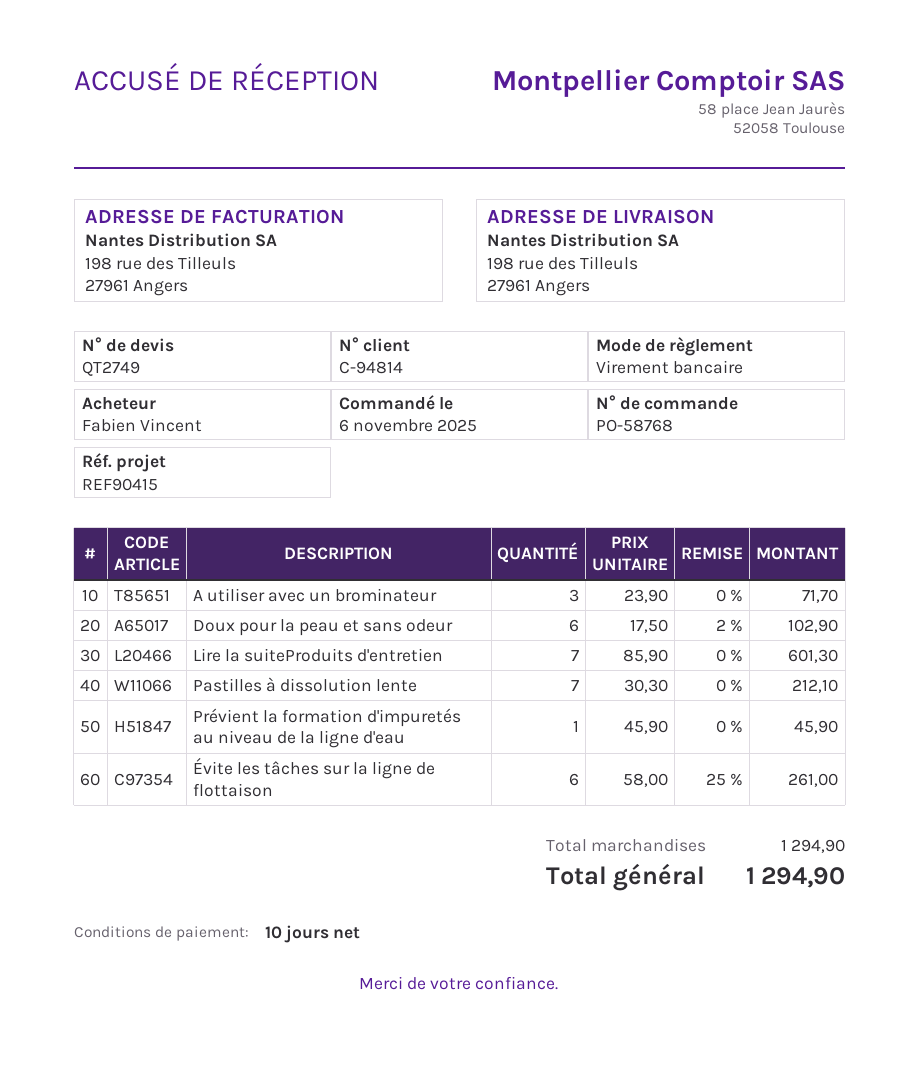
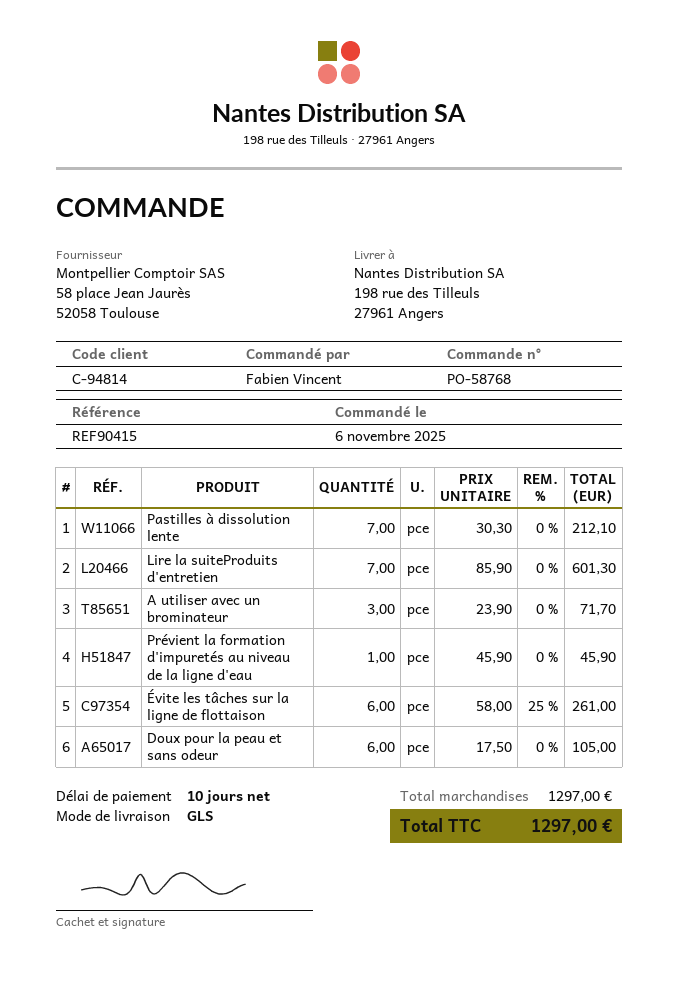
Doux pour la peau et sans odeur: 6 x 17.50 - 2% = 102.90 -> 6 x 17.50 = 105.00
subtotal: 1294.90 -> 1297.00
total: 1294.90 -> 1297.00

